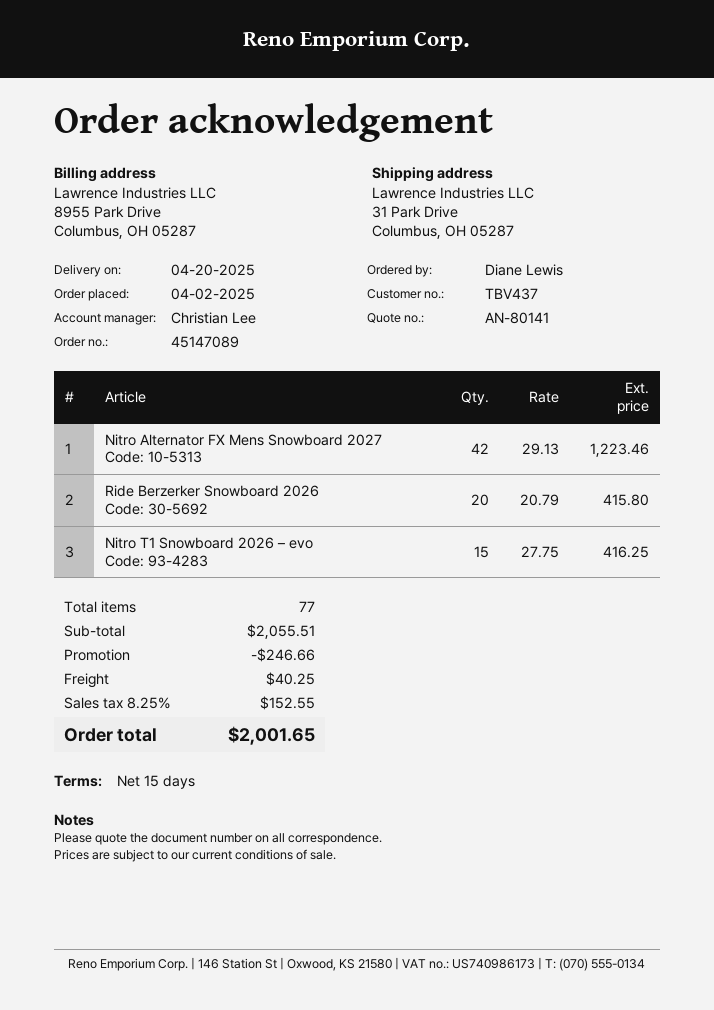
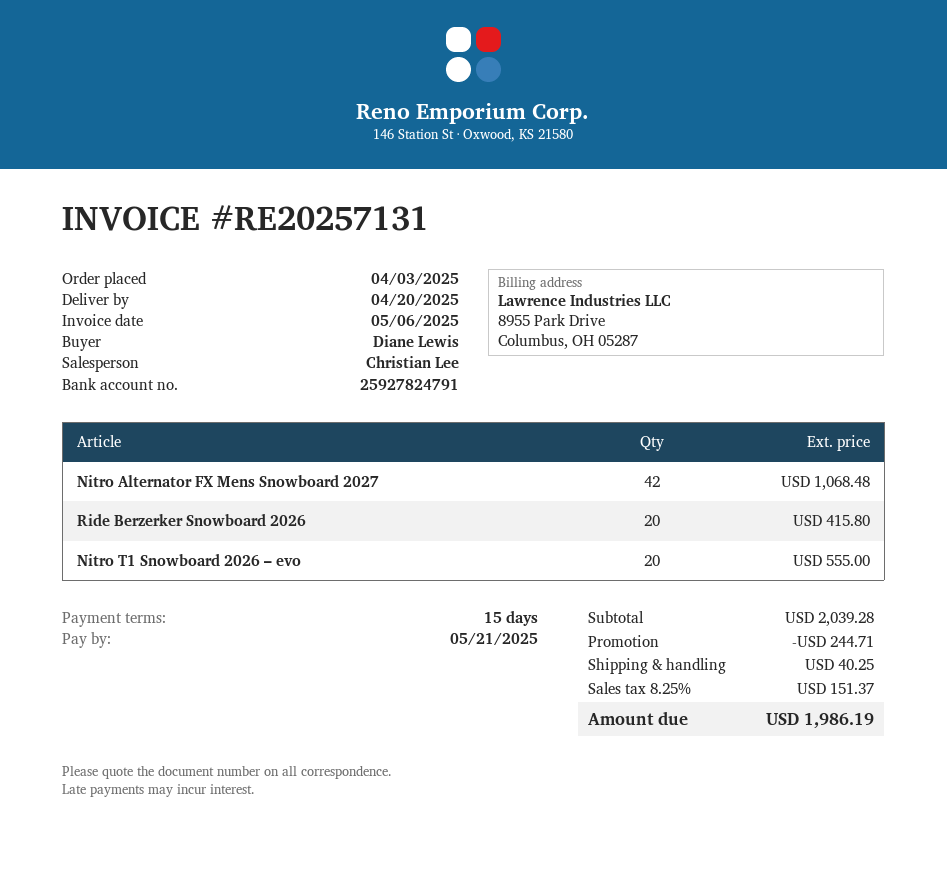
order date: 2025-04-02 -> 2025-04-03
Nitro Alternator FX Mens Snowboard 2027: 42 for 1223.46 -> 42 for 1068.48
Nitro T1 Snowboard 2026 – evo: 15 for 416.25 -> 20 for 555.00
subtotal: 2055.51 -> 2039.28
discount: 246.66 -> 244.71
tax: 8.25% = 152.55 -> 8.25% = 151.37
total: 2001.65 -> 1986.19

